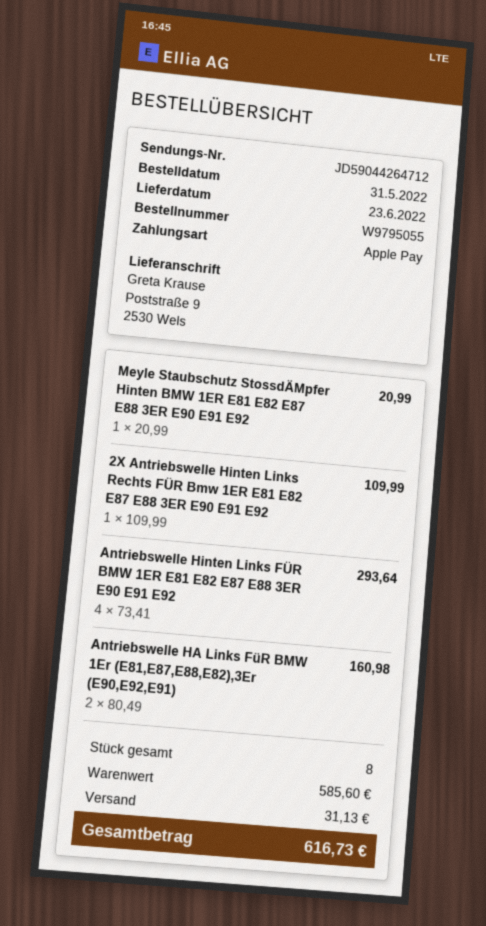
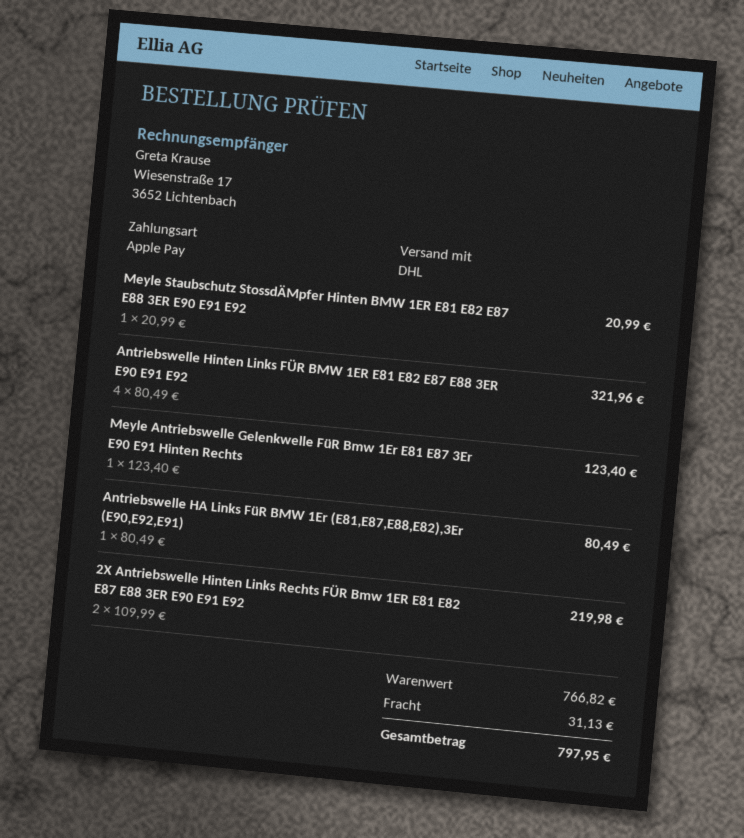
2X Antriebswelle Hinten Links Rechts FÜR Bmw 1ER E81 E82 E87 E88 3ER E90 E91 E92: 1 x 109.99 = 109.99 -> 2 x 109.99 = 219.98
Antriebswelle Hinten Links FÜR BMW 1ER E81 E82 E87 E88 3ER E90 E91 E92: 4 x 73.41 = 293.64 -> 4 x 80.49 = 321.96
Antriebswelle HA Links FüR BMW 1Er (E81,E87,E88,E82),3Er (E90,E92,E91): 2 x 80.49 = 160.98 -> 1 x 80.49 = 80.49
Meyle Antriebswelle Gelenkwelle FüR Bmw 1Er E81 E87 3Er E90 E91 Hinten Rechts: none -> 1 x 123.40 = 123.40
subtotal: 585.60 -> 766.82
total: 616.73 -> 797.95

